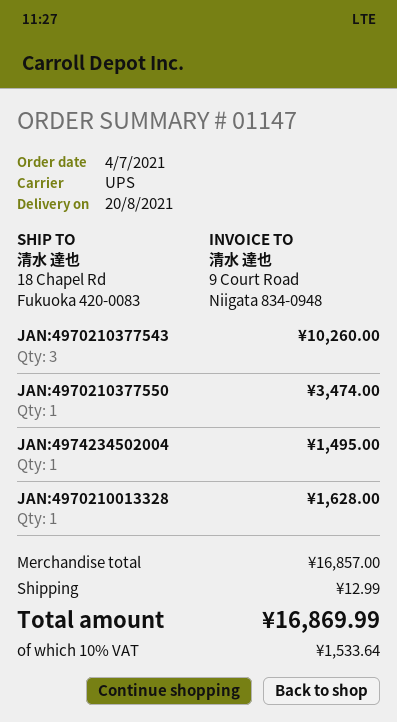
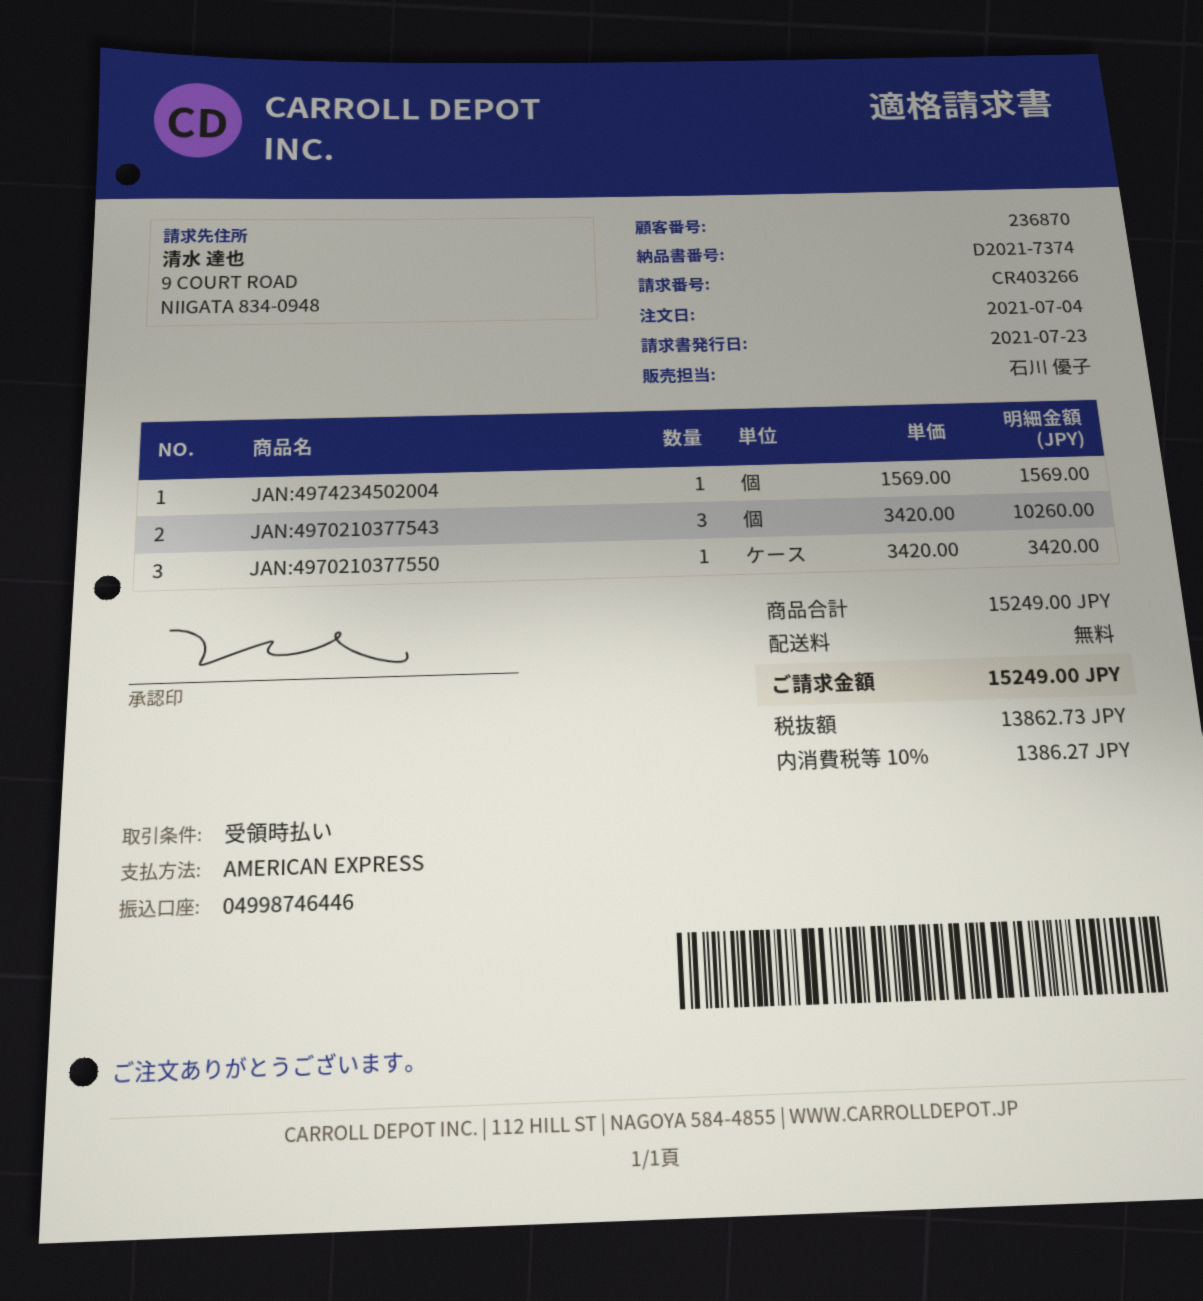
JAN:4970210377550: 1 for 3474.00 -> 1 for 3420.00
JAN:4974234502004: 1 for 1495.00 -> 1 for 1569.00
JAN:4970210013328: 1 for 1628.00 -> none
subtotal: 16857.00 -> 15249.00
shipping: 12.99 -> 0.00
tax: 10% = 1533.64 -> 10% = 1386.27
total: 16869.99 -> 15249.00

